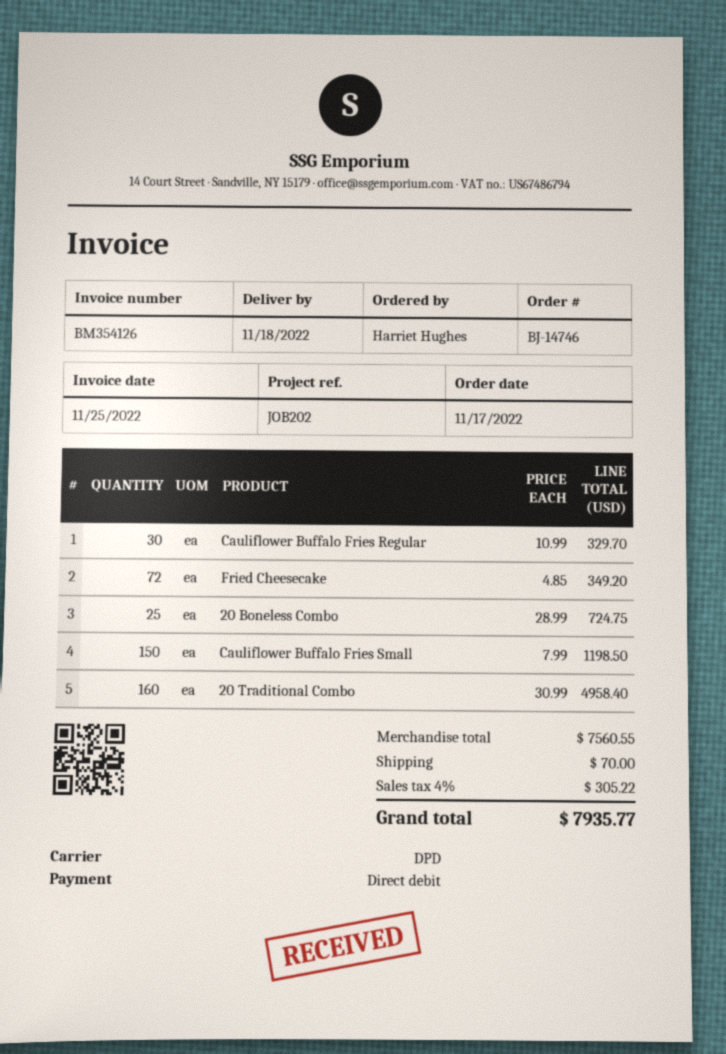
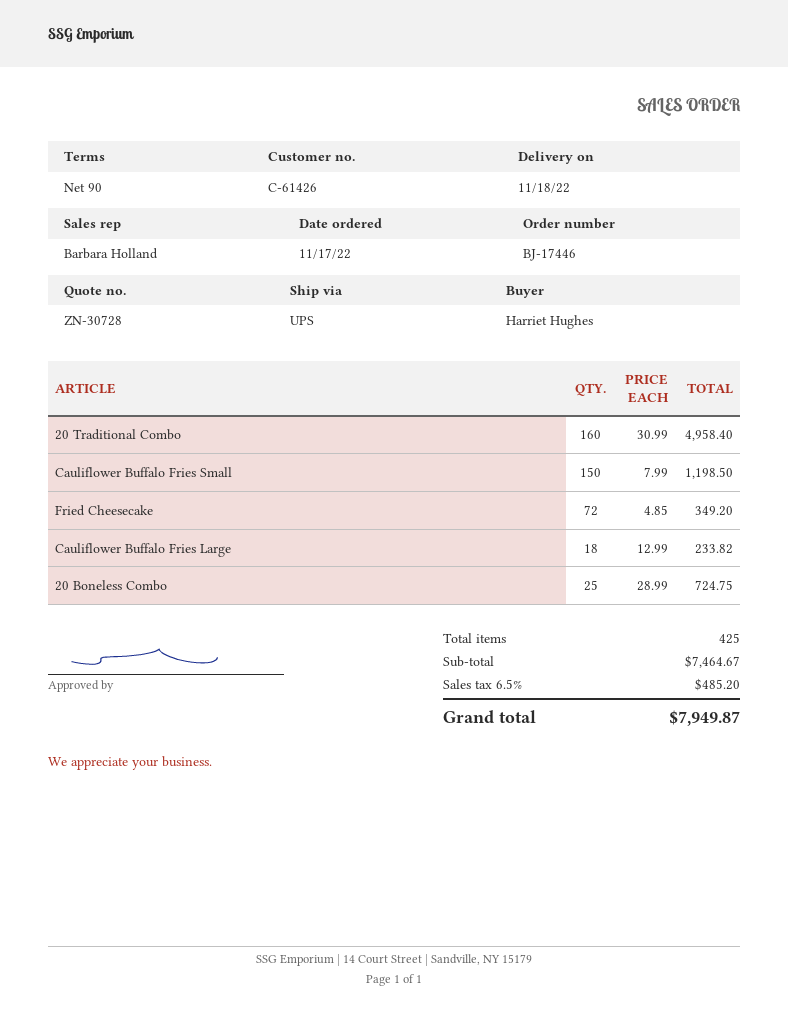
order number: BJ-14746 -> BJ-17446
shipping method: DPD -> UPS
Cauliflower Buffalo Fries Regular: 30 x 10.99 = 329.70 -> none
Cauliflower Buffalo Fries Large: none -> 18 x 12.99 = 233.82
subtotal: 7560.55 -> 7464.67
shipping: 70.00 -> none
tax: 4% = 305.22 -> 6.5% = 485.20
total: 7935.77 -> 7949.87

